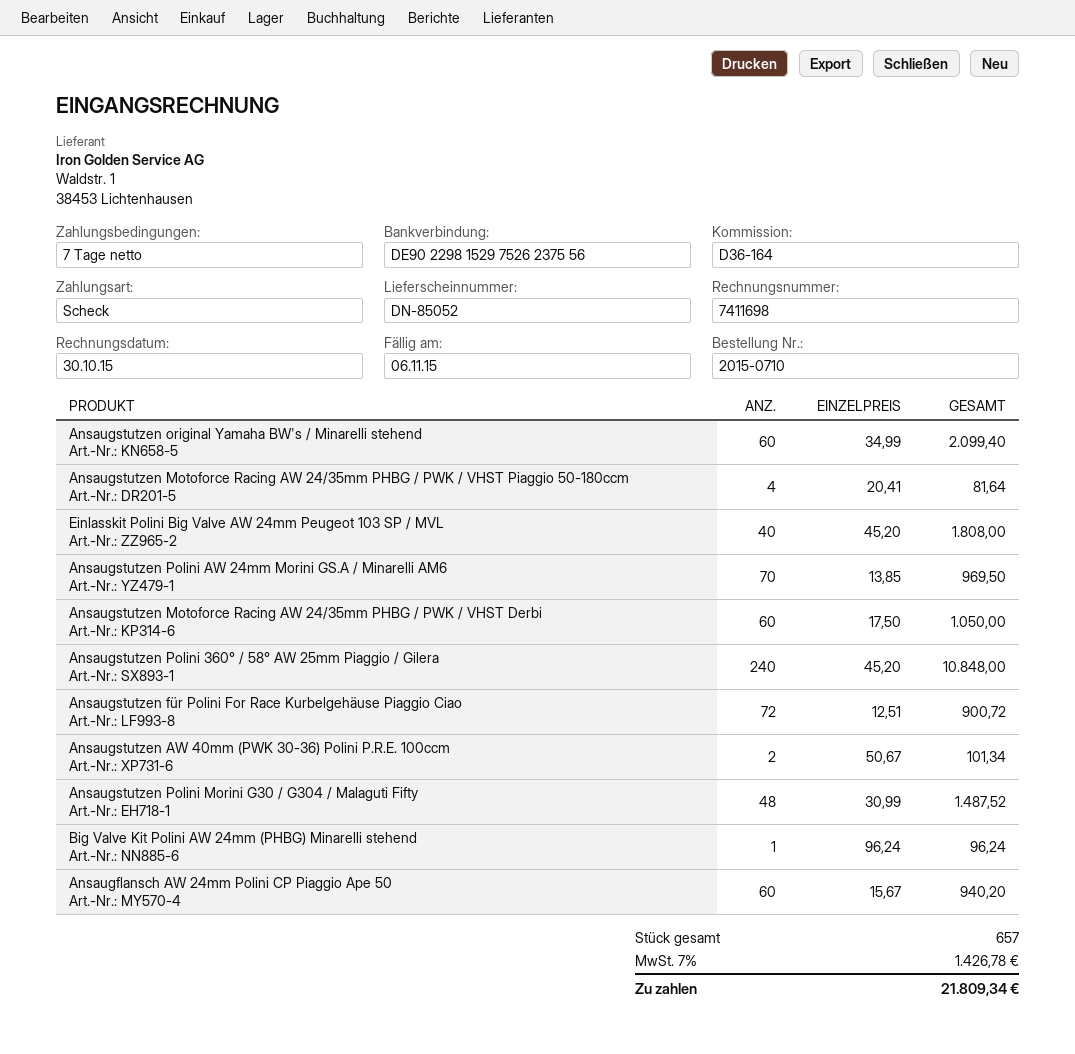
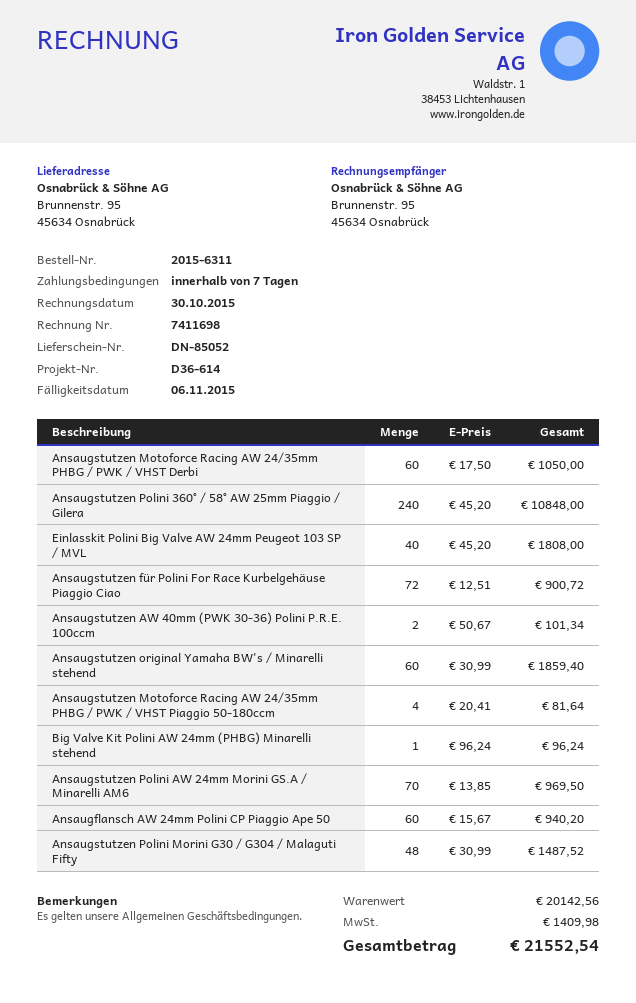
order number: 2015-0710 -> 2015-6311
reference: D36-164 -> D36-614
Ansaugstutzen original Yamaha BW's / Minarelli stehend: 60 x 34.99 = 2099.40 -> 60 x 30.99 = 1859.40
tax: 1426.78 -> 1409.98
total: 21809.34 -> 21552.54

